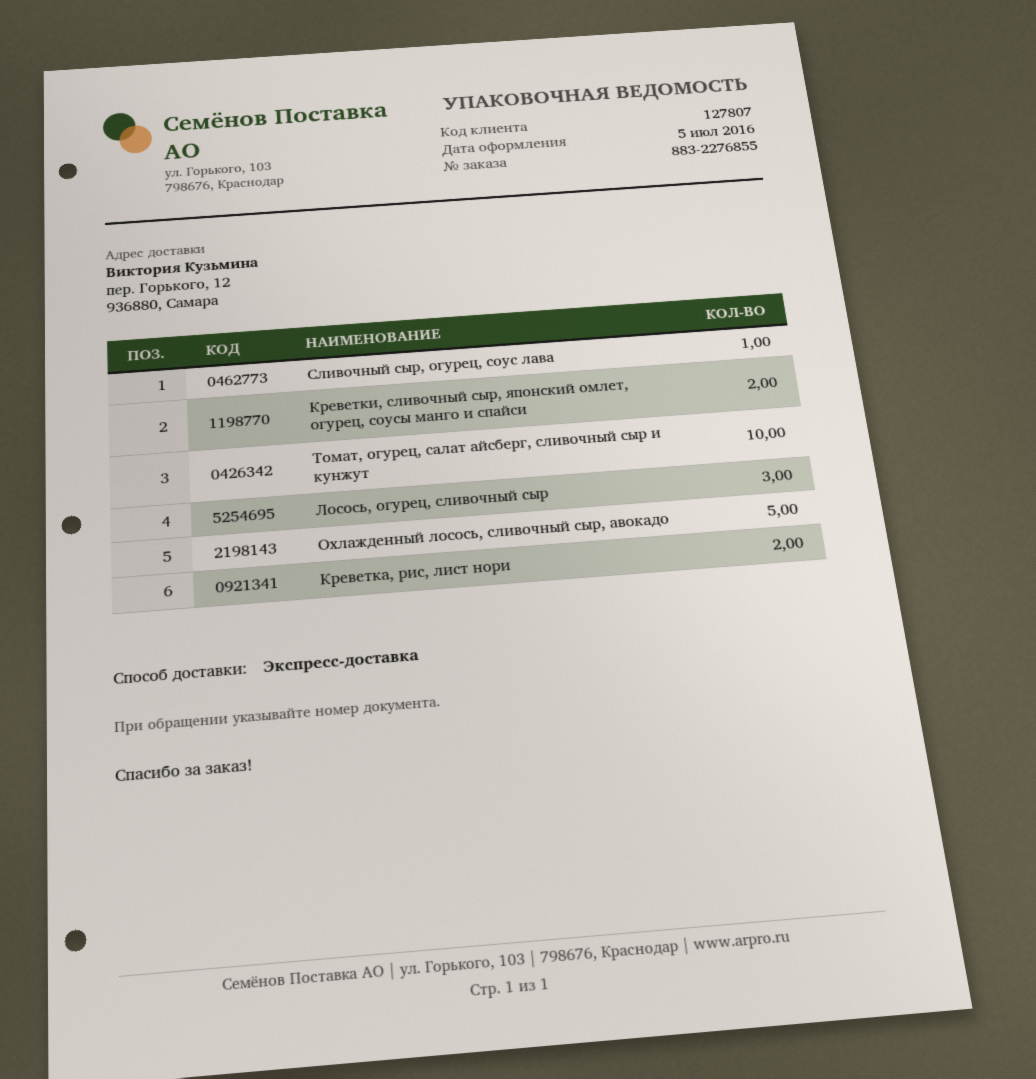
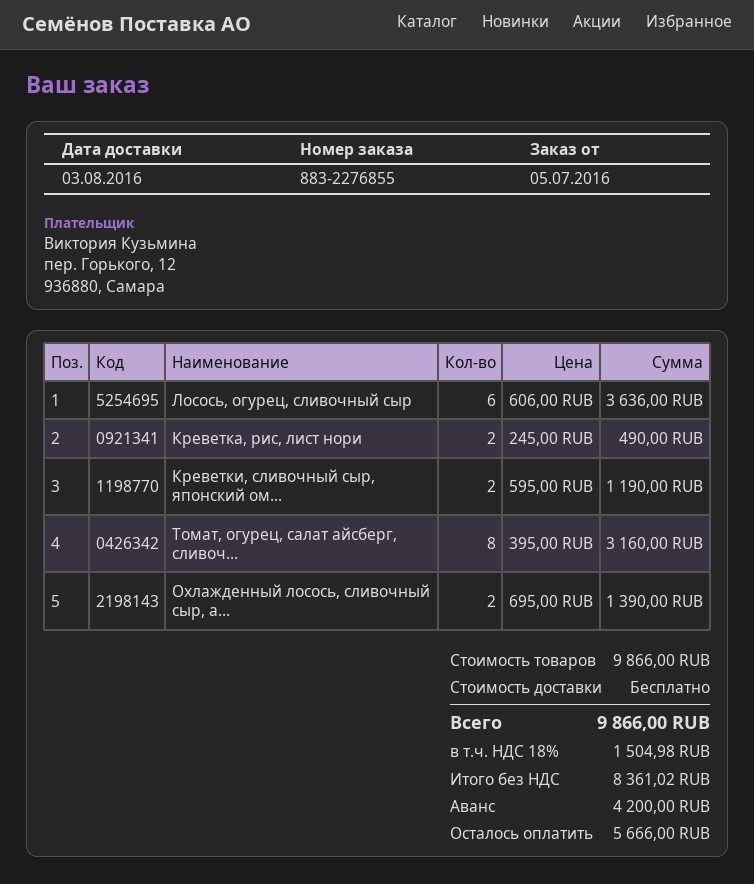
Сливочный сыр, огурец, соус лава: 1 -> none
Томат, огурец, салат айсберг, сливочный сыр и кунжут: 10 -> 8
Лосось, огурец, сливочный сыр: 3 -> 6
Охлажденный лосось, сливочный сыр, авокадо: 5 -> 2

